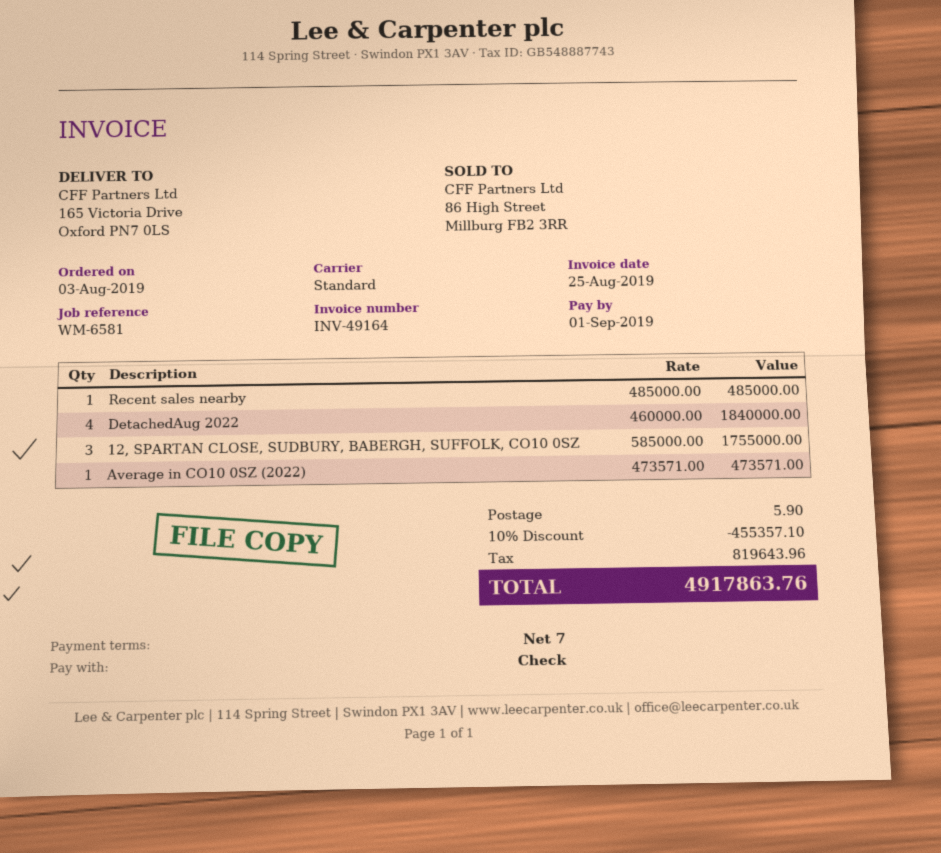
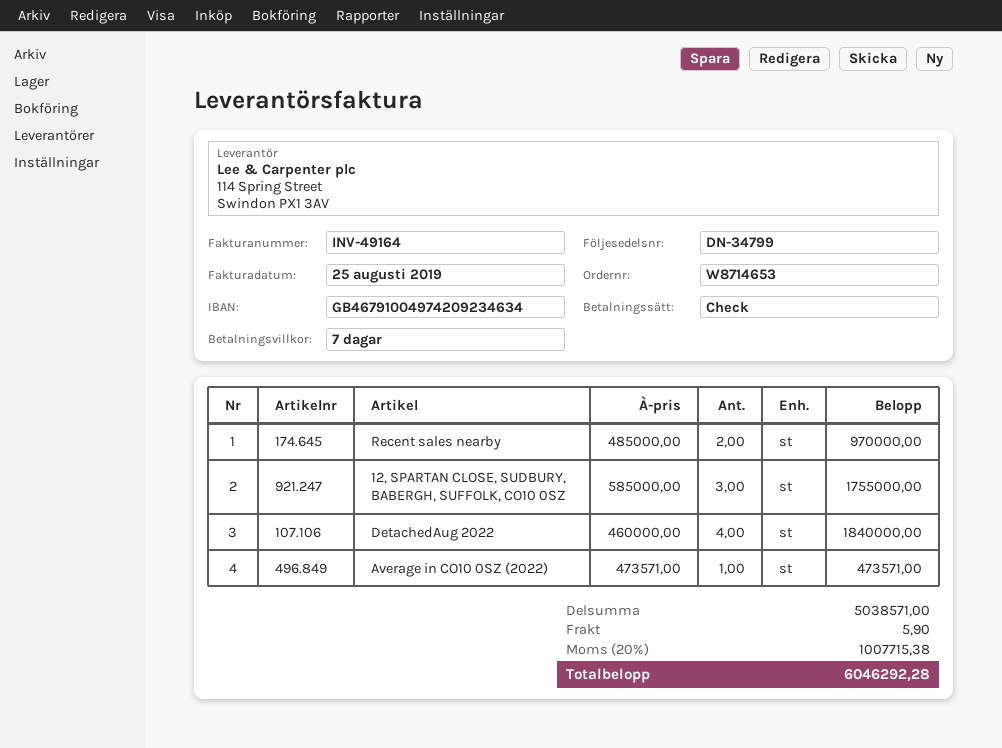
Recent sales nearby: 1 x 485000.00 = 485000.00 -> 2 x 485000.00 = 970000.00
discount: 10% = 455357.10 -> none
tax: 819643.96 -> 1007715.38
total: 4917863.76 -> 6046292.28

